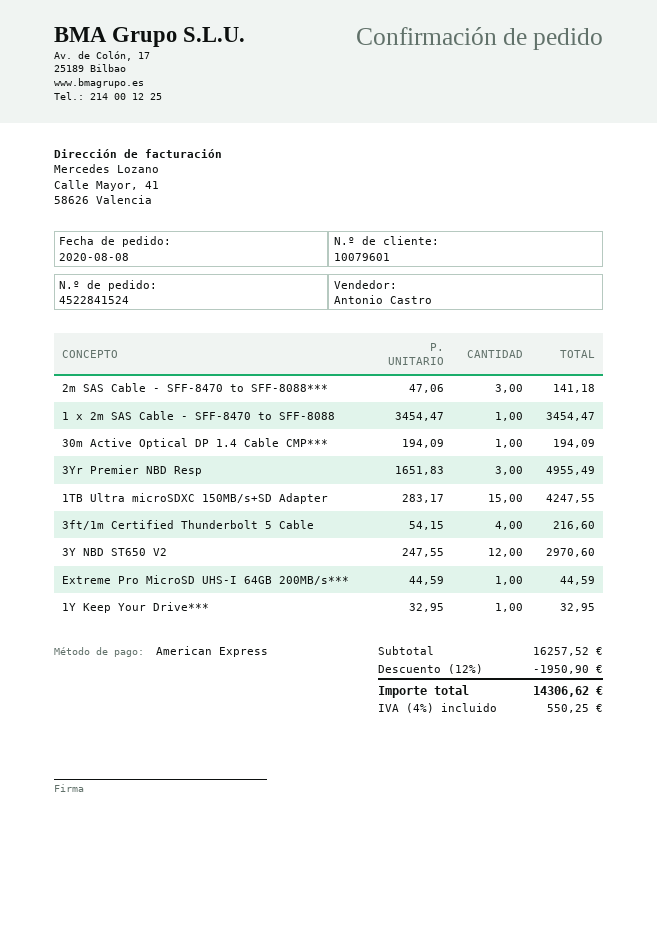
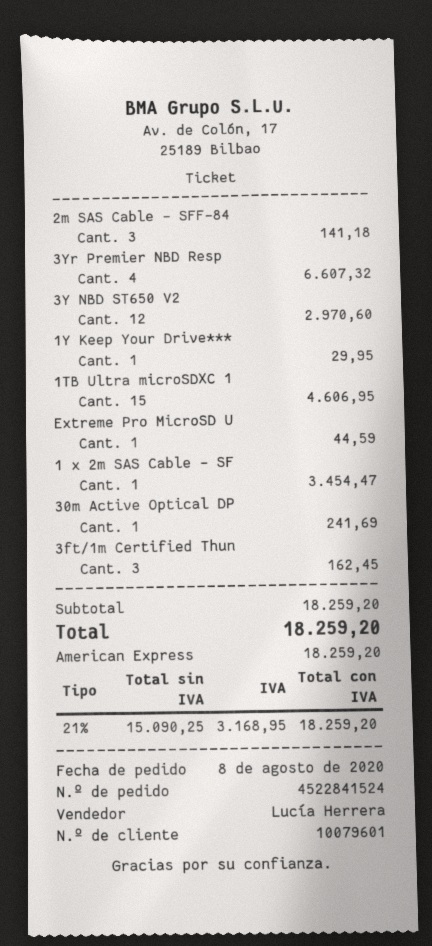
sales rep: Antonio Castro -> Lucía Herrera
30m Active Optical DP 1.4 Cable CMP***: 1 for 194.09 -> 1 for 241.69
3Yr Premier NBD Resp: 3 for 4955.49 -> 4 for 6607.32
1TB Ultra microSDXC 150MB/s+SD Adapter: 15 for 4247.55 -> 15 for 4606.95
3ft/1m Certified Thunderbolt 5 Cable: 4 for 216.60 -> 3 for 162.45
1Y Keep Your Drive***: 1 for 32.95 -> 1 for 29.95
subtotal: 16257.52 -> 18259.20
discount: 12% = 1950.90 -> none
tax: 4% = 550.25 -> 21% = 3168.95
total: 14306.62 -> 18259.20

